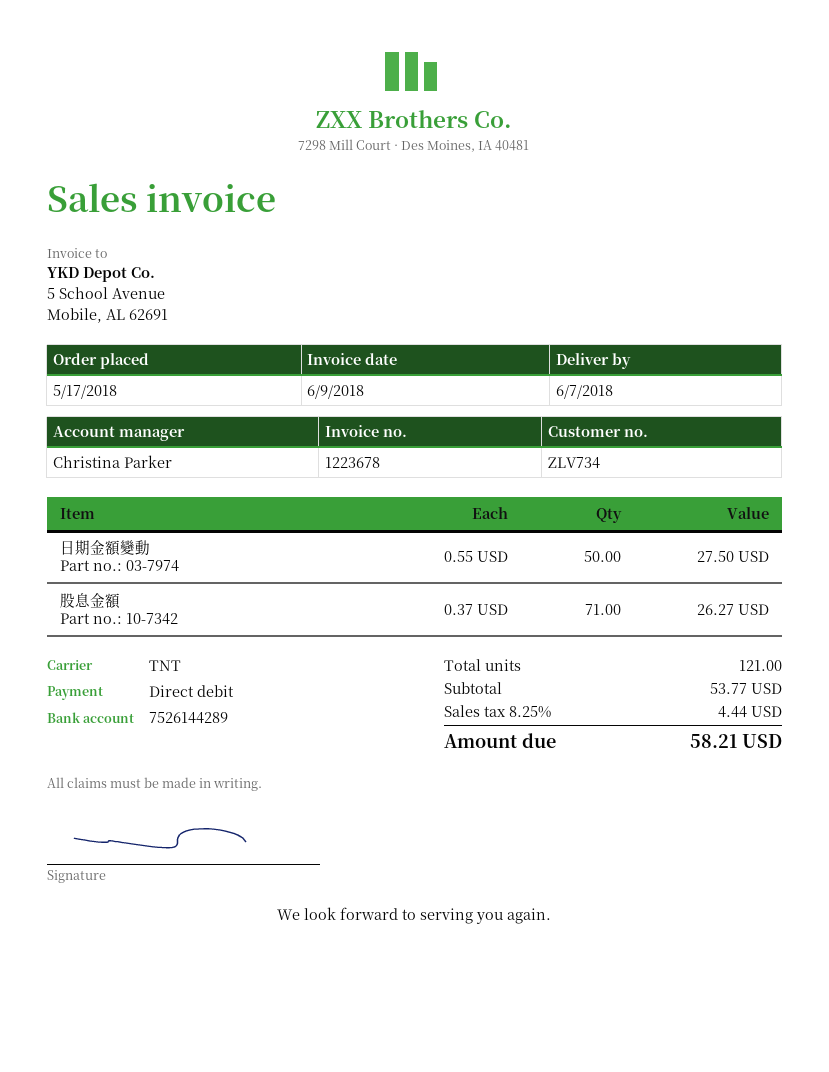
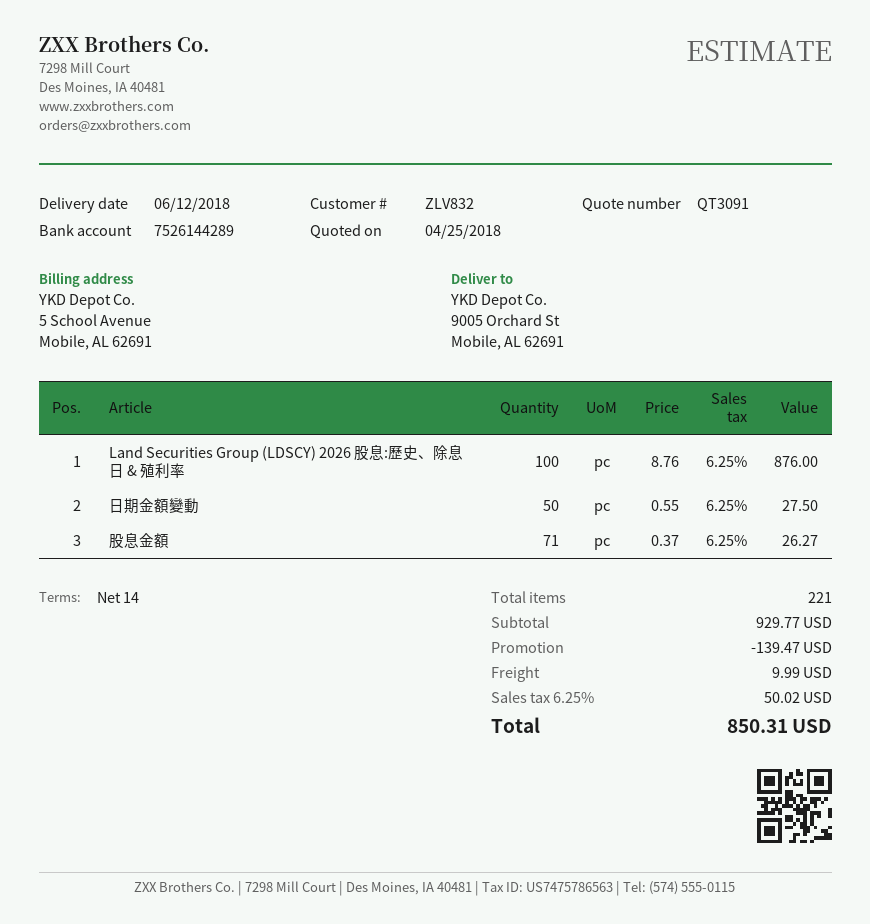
delivery date: 2018-06-07 -> 2018-06-12
customer number: ZLV734 -> ZLV832
Land Securities Group (LDSCY) 2026 股息:歷史、除息日 & 殖利率: none -> 100 x 8.76 = 876.00
total quantity: 121 -> 221
subtotal: 53.77 -> 929.77
discount: none -> 139.47
shipping: none -> 9.99
tax: 8.25% = 4.44 -> 6.25% = 50.02
total: 58.21 -> 850.31

